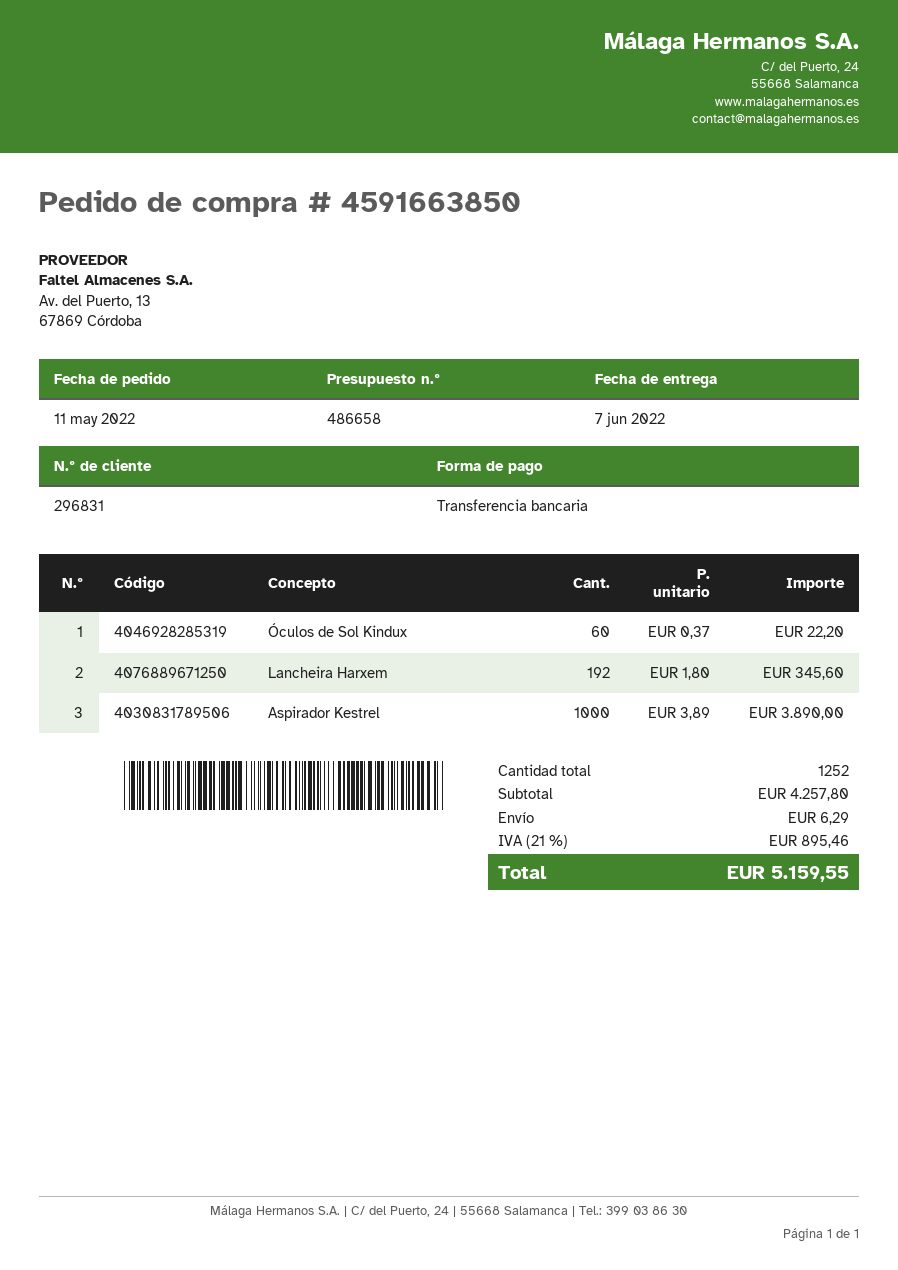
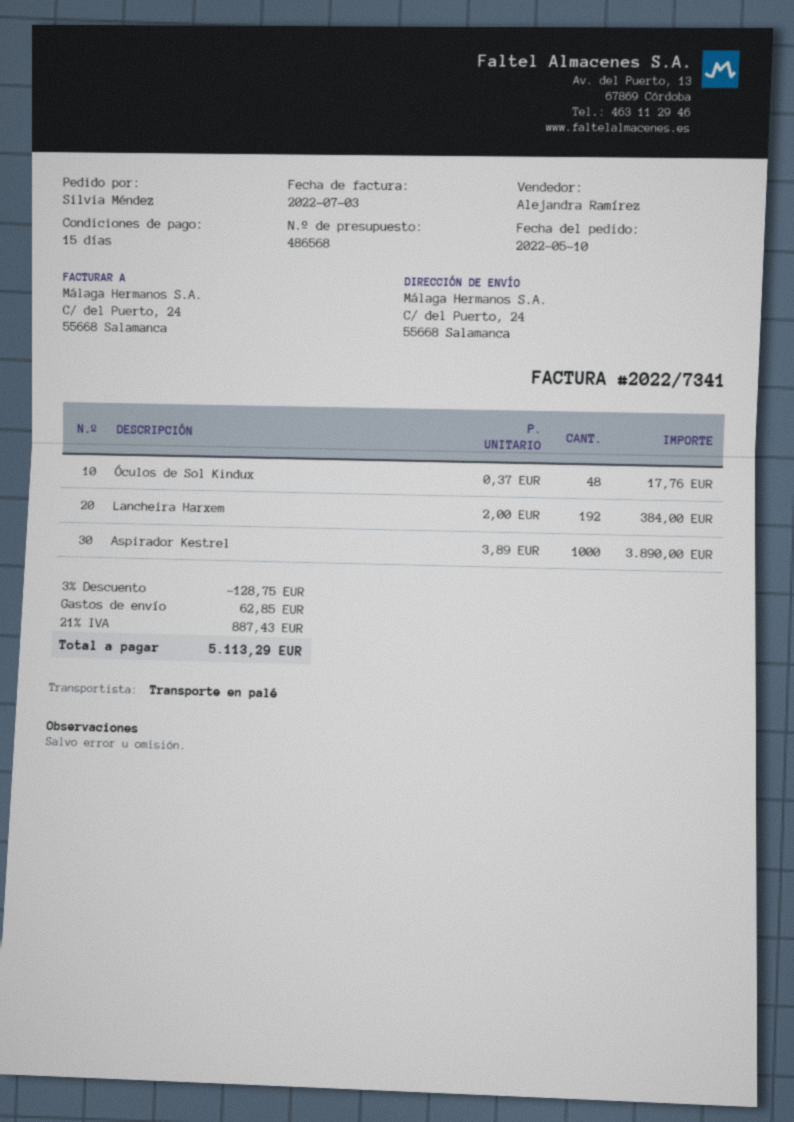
quote number: 486658 -> 486568
order date: 2022-05-11 -> 2022-05-10
Óculos de Sol Kindux: 60 x 0.37 = 22.20 -> 48 x 0.37 = 17.76
Lancheira Harxem: 192 x 1.80 = 345.60 -> 192 x 2.00 = 384.00
discount: none -> 3% = 128.75
shipping: 6.29 -> 62.85
tax: 21% = 895.46 -> 21% = 887.43
total: 5159.55 -> 5113.29

